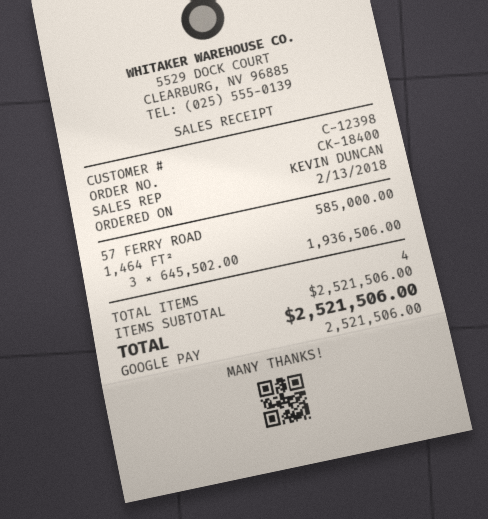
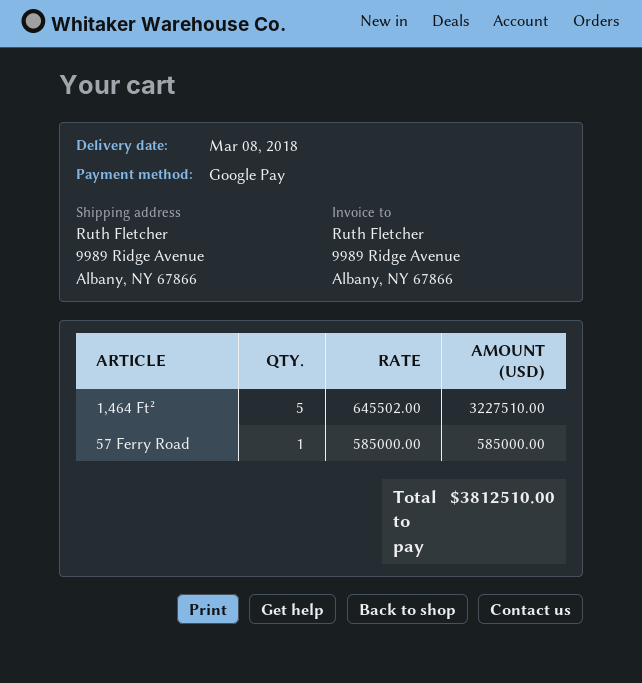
1,464 FT²: 3 x 645502.00 = 1936506.00 -> 5 x 645502.00 = 3227510.00
total: 2521506.00 -> 3812510.00

